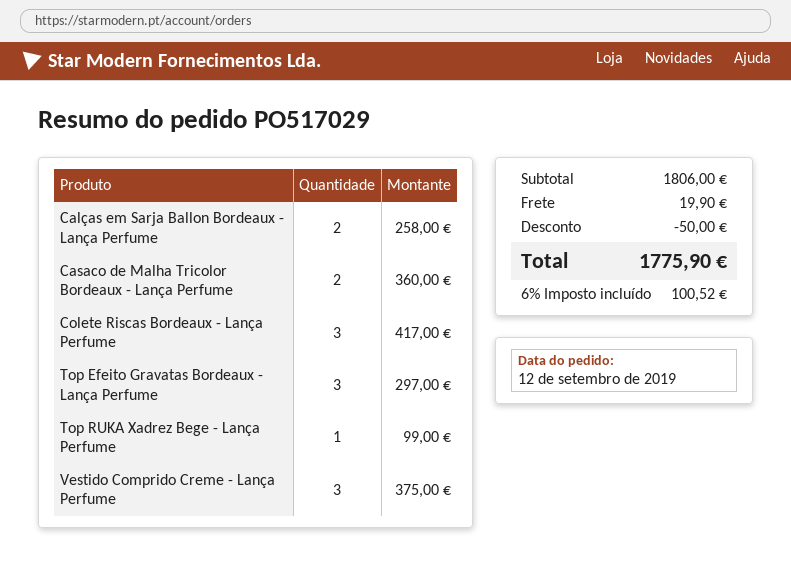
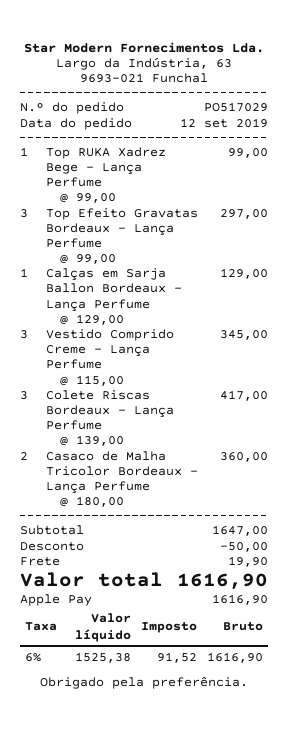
Calças em Sarja Ballon Bordeaux - Lança Perfume: 2 for 258.00 -> 1 for 129.00
Vestido Comprido Creme - Lança Perfume: 3 for 375.00 -> 3 for 345.00
subtotal: 1806.00 -> 1647.00
tax: 6% = 100.52 -> 6% = 91.52
total: 1775.90 -> 1616.90

